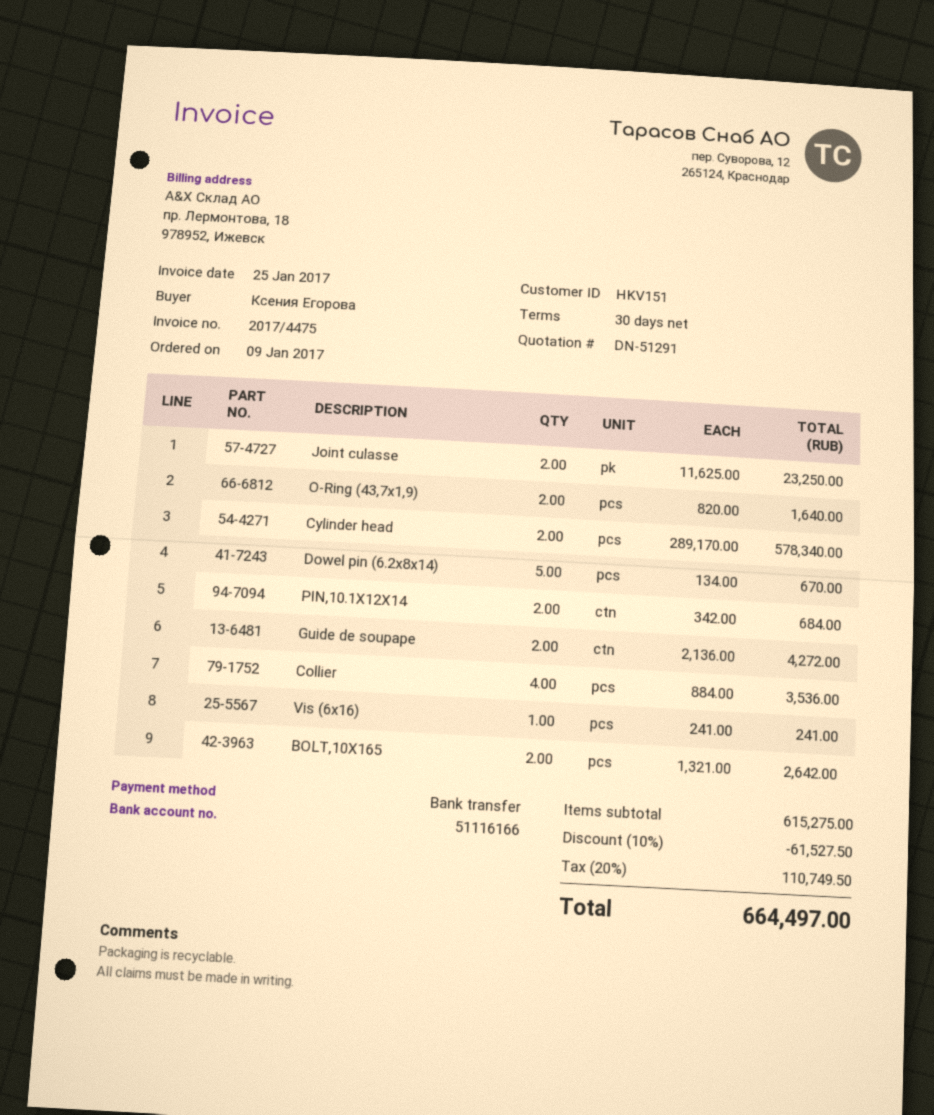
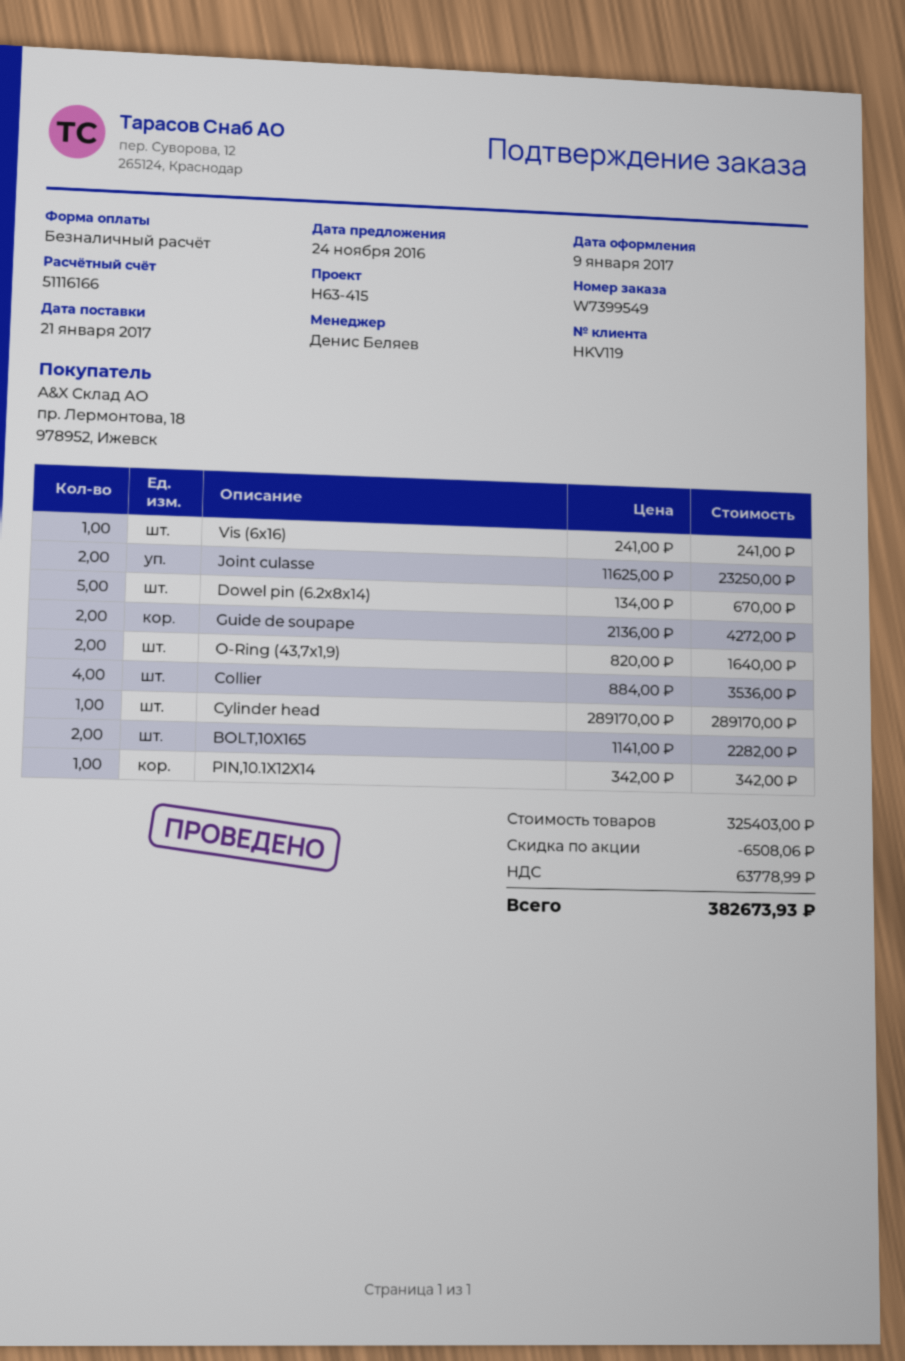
customer number: HKV151 -> HKV119
Cylinder head: 2 x 289170.00 = 578340.00 -> 1 x 289170.00 = 289170.00
PIN,10.1X12X14: 2 x 342.00 = 684.00 -> 1 x 342.00 = 342.00
BOLT,10X165: 2 x 1321.00 = 2642.00 -> 2 x 1141.00 = 2282.00
subtotal: 615275.00 -> 325403.00
discount: 61527.50 -> 6508.06
tax: 110749.50 -> 63778.99
total: 664497.00 -> 382673.93

